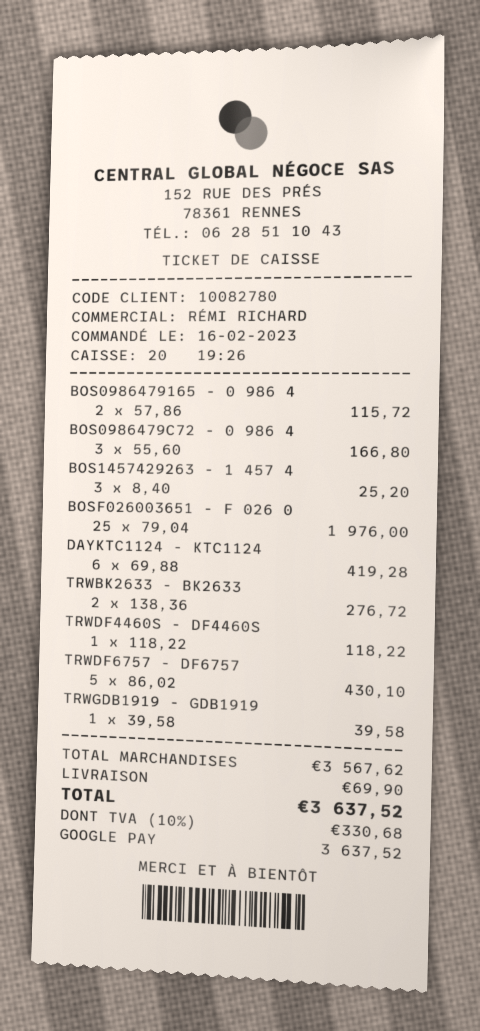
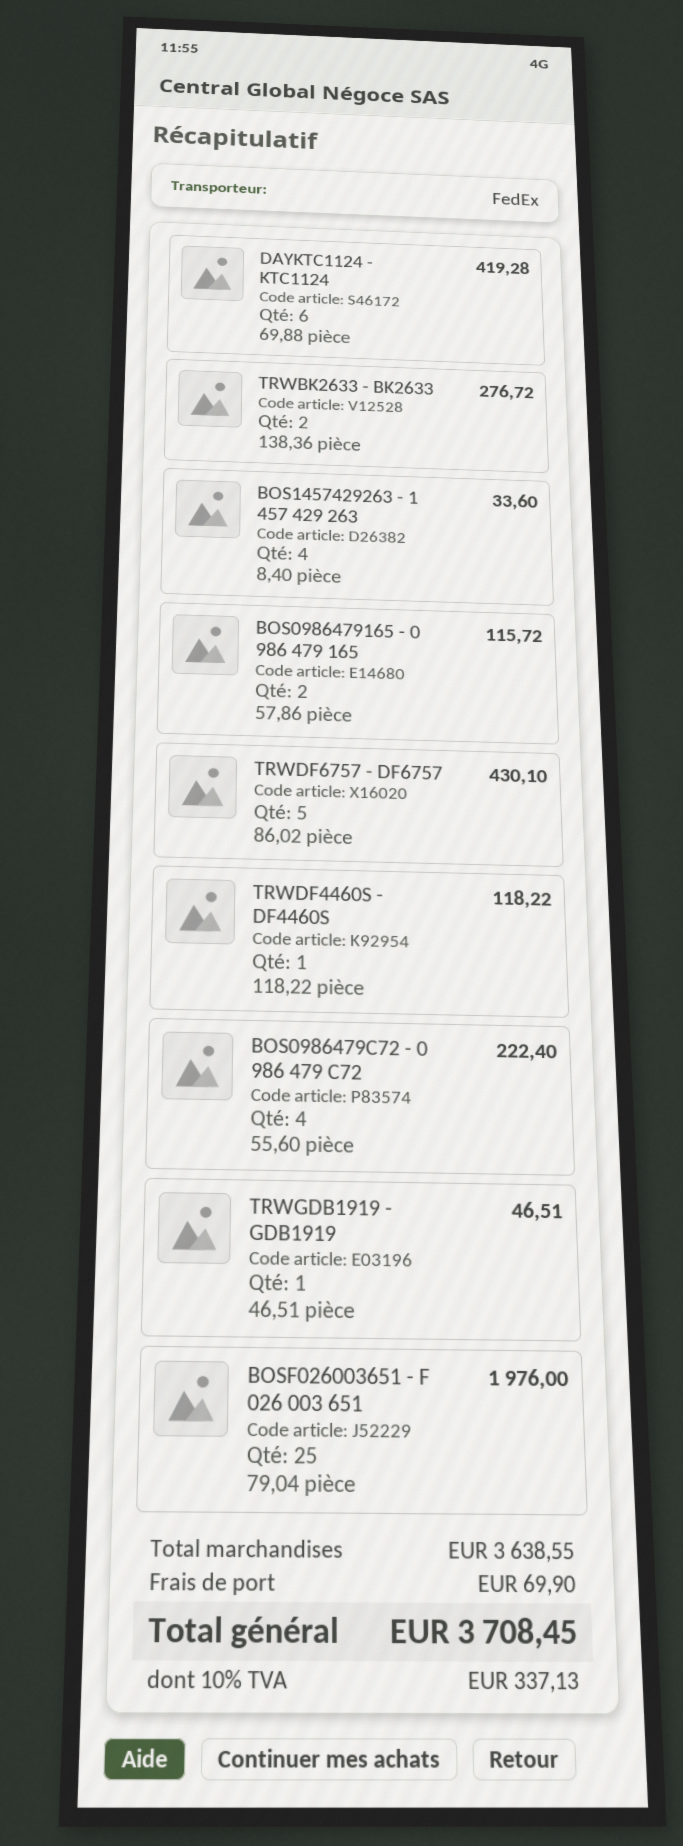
BOS0986479C72 - 0 986 4: 3 x 55.60 = 166.80 -> 4 x 55.60 = 222.40
BOS1457429263 - 1 457 4: 3 x 8.40 = 25.20 -> 4 x 8.40 = 33.60
TRWGDB1919 - GDB1919: 1 x 39.58 = 39.58 -> 1 x 46.51 = 46.51
subtotal: 3567.62 -> 3638.55
tax: 10% = 330.68 -> 10% = 337.13
total: 3637.52 -> 3708.45

